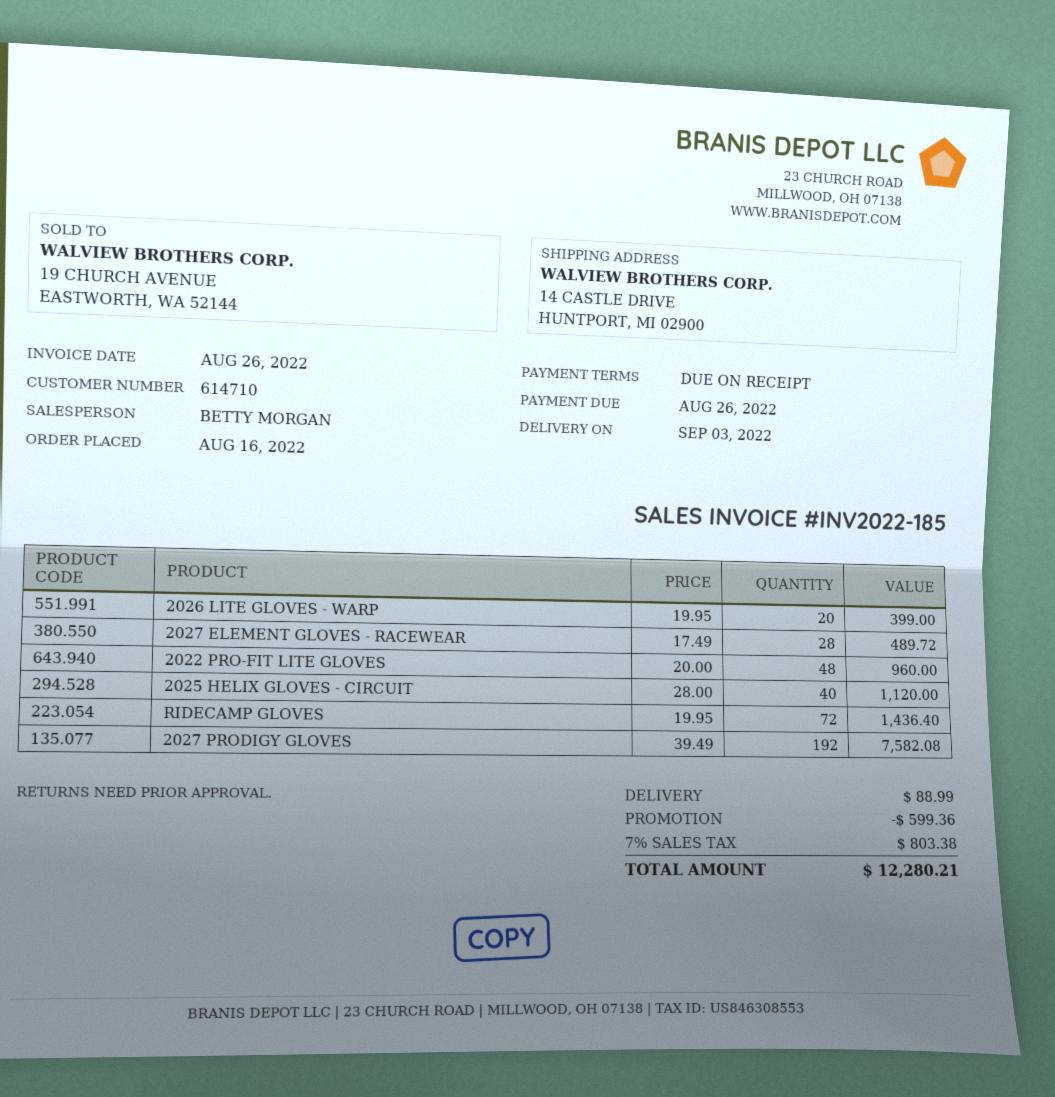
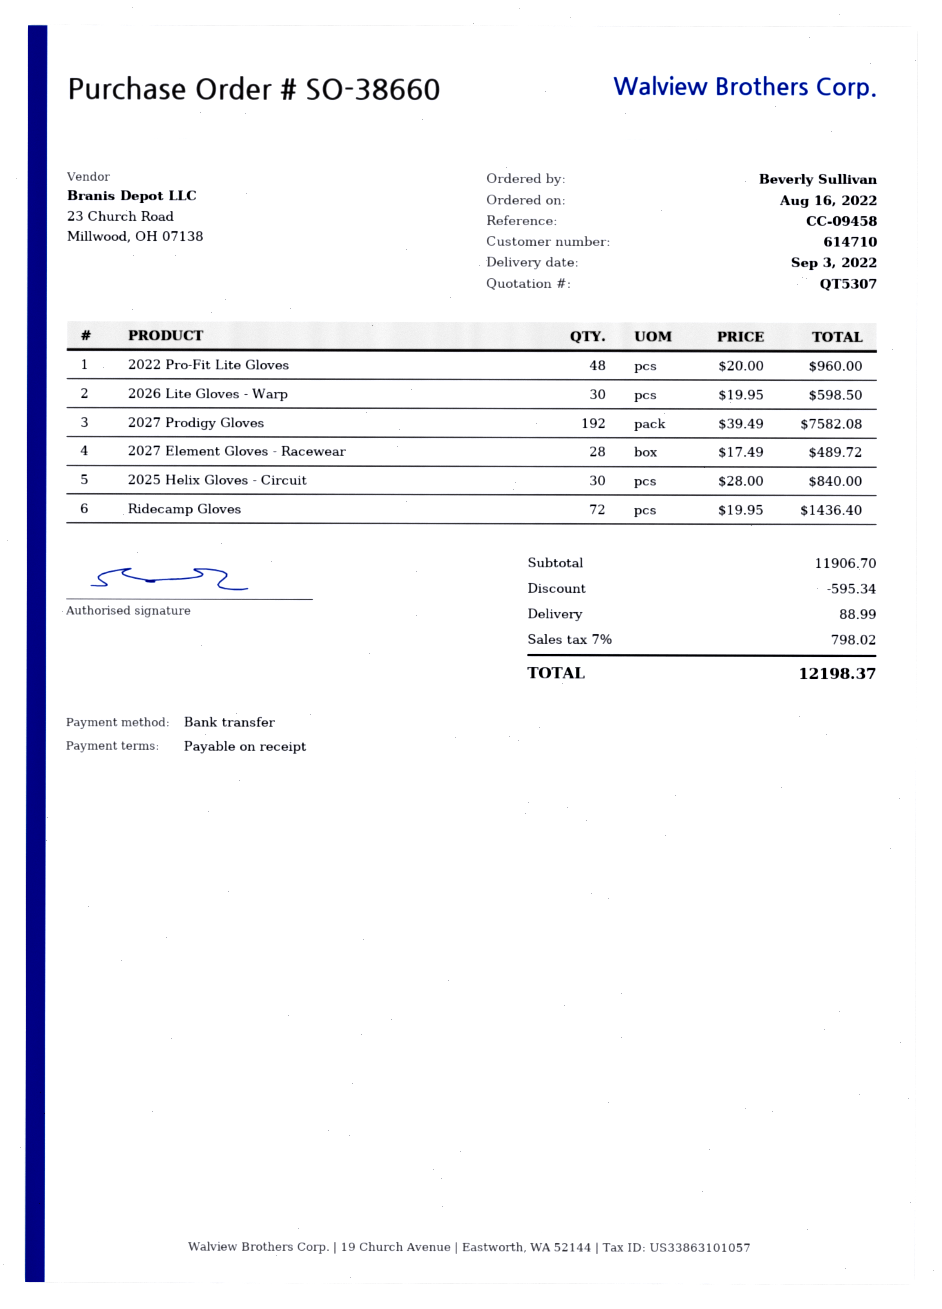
2026 LITE GLOVES - WARP: 20 x 19.95 = 399.00 -> 30 x 19.95 = 598.50
2025 HELIX GLOVES - CIRCUIT: 40 x 28.00 = 1120.00 -> 30 x 28.00 = 840.00
discount: 599.36 -> 595.34
tax: 7% = 803.38 -> 7% = 798.02
total: 12280.21 -> 12198.37

